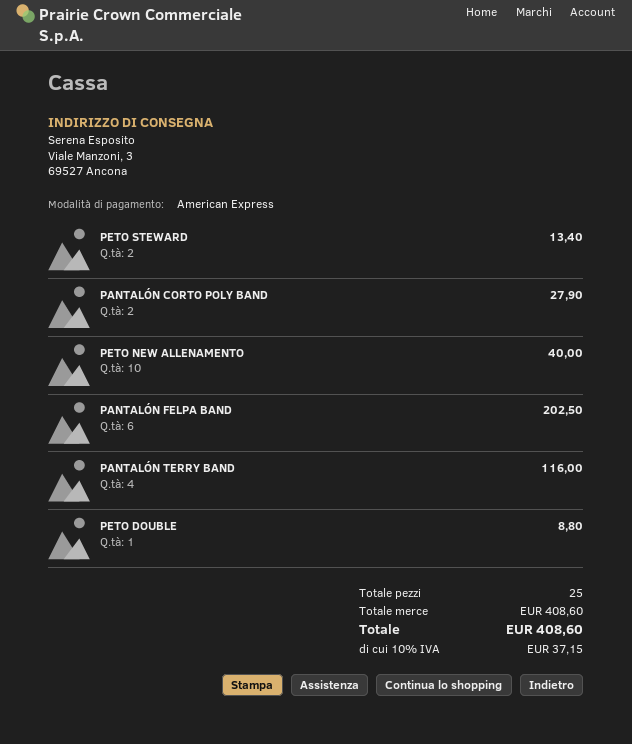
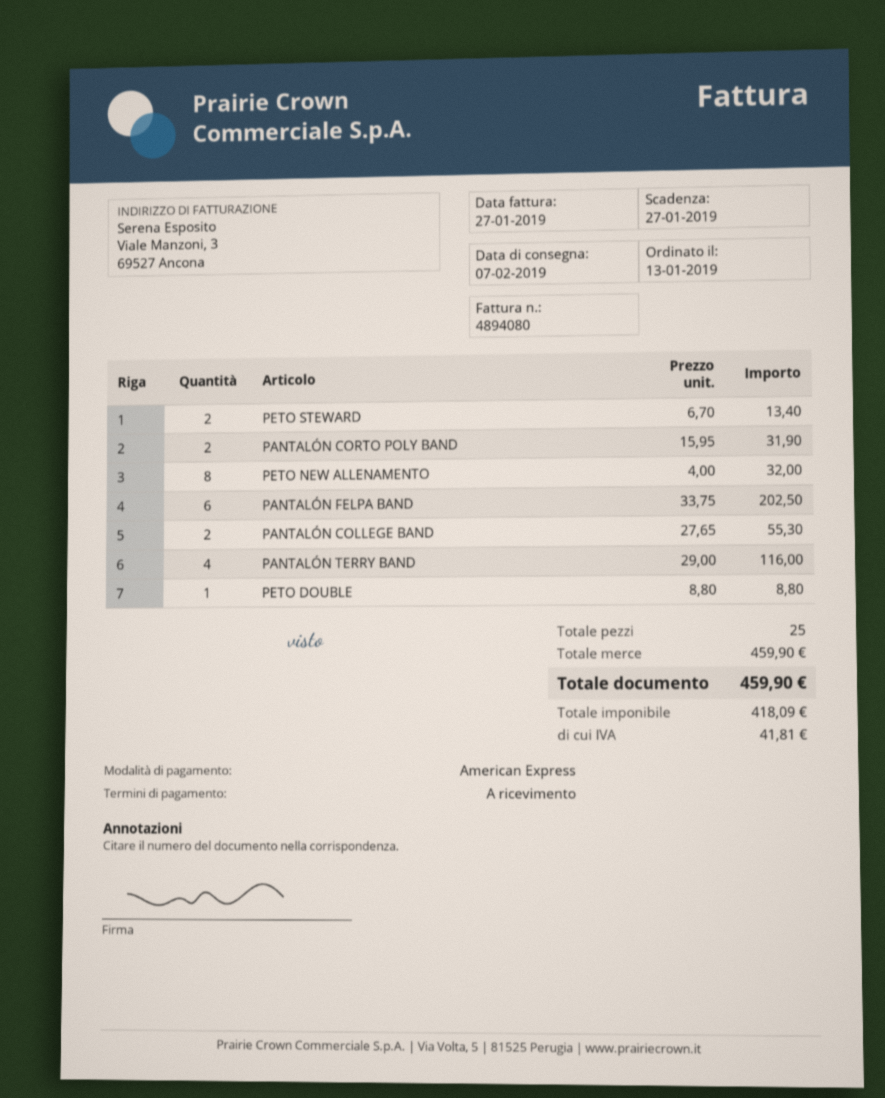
PANTALÓN CORTO POLY BAND: 2 for 27.90 -> 2 for 31.90
PETO NEW ALLENAMENTO: 10 for 40.00 -> 8 for 32.00
PANTALÓN COLLEGE BAND: none -> 2 for 55.30
subtotal: 408.60 -> 459.90
tax: 37.15 -> 41.81
total: 408.60 -> 459.90

